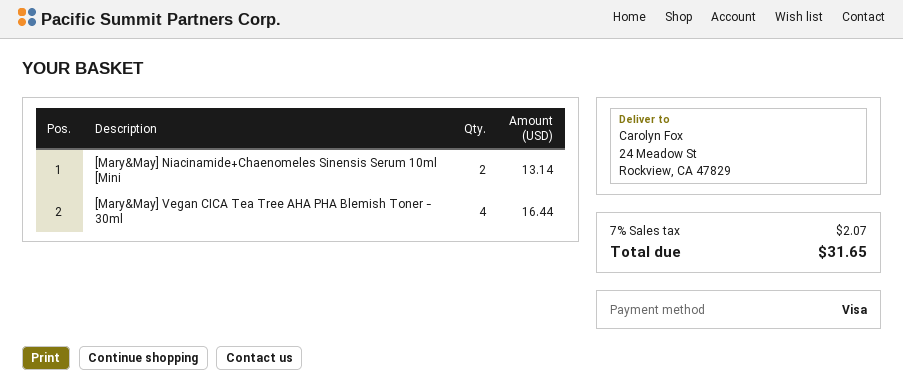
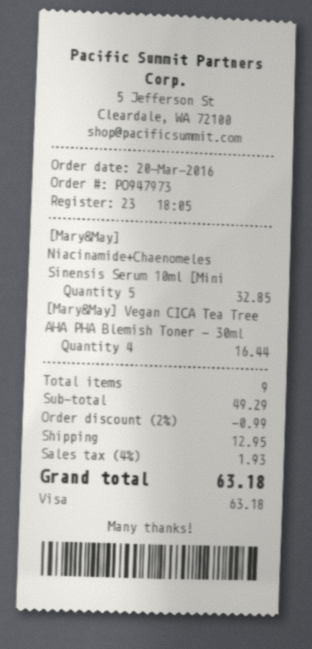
[Mary&May] Niacinamide+Chaenomeles Sinensis Serum 10ml [Mini: 2 for 13.14 -> 5 for 32.85
discount: none -> 2% = 0.99
shipping: none -> 12.95
tax: 7% = 2.07 -> 4% = 1.93
total: 31.65 -> 63.18

